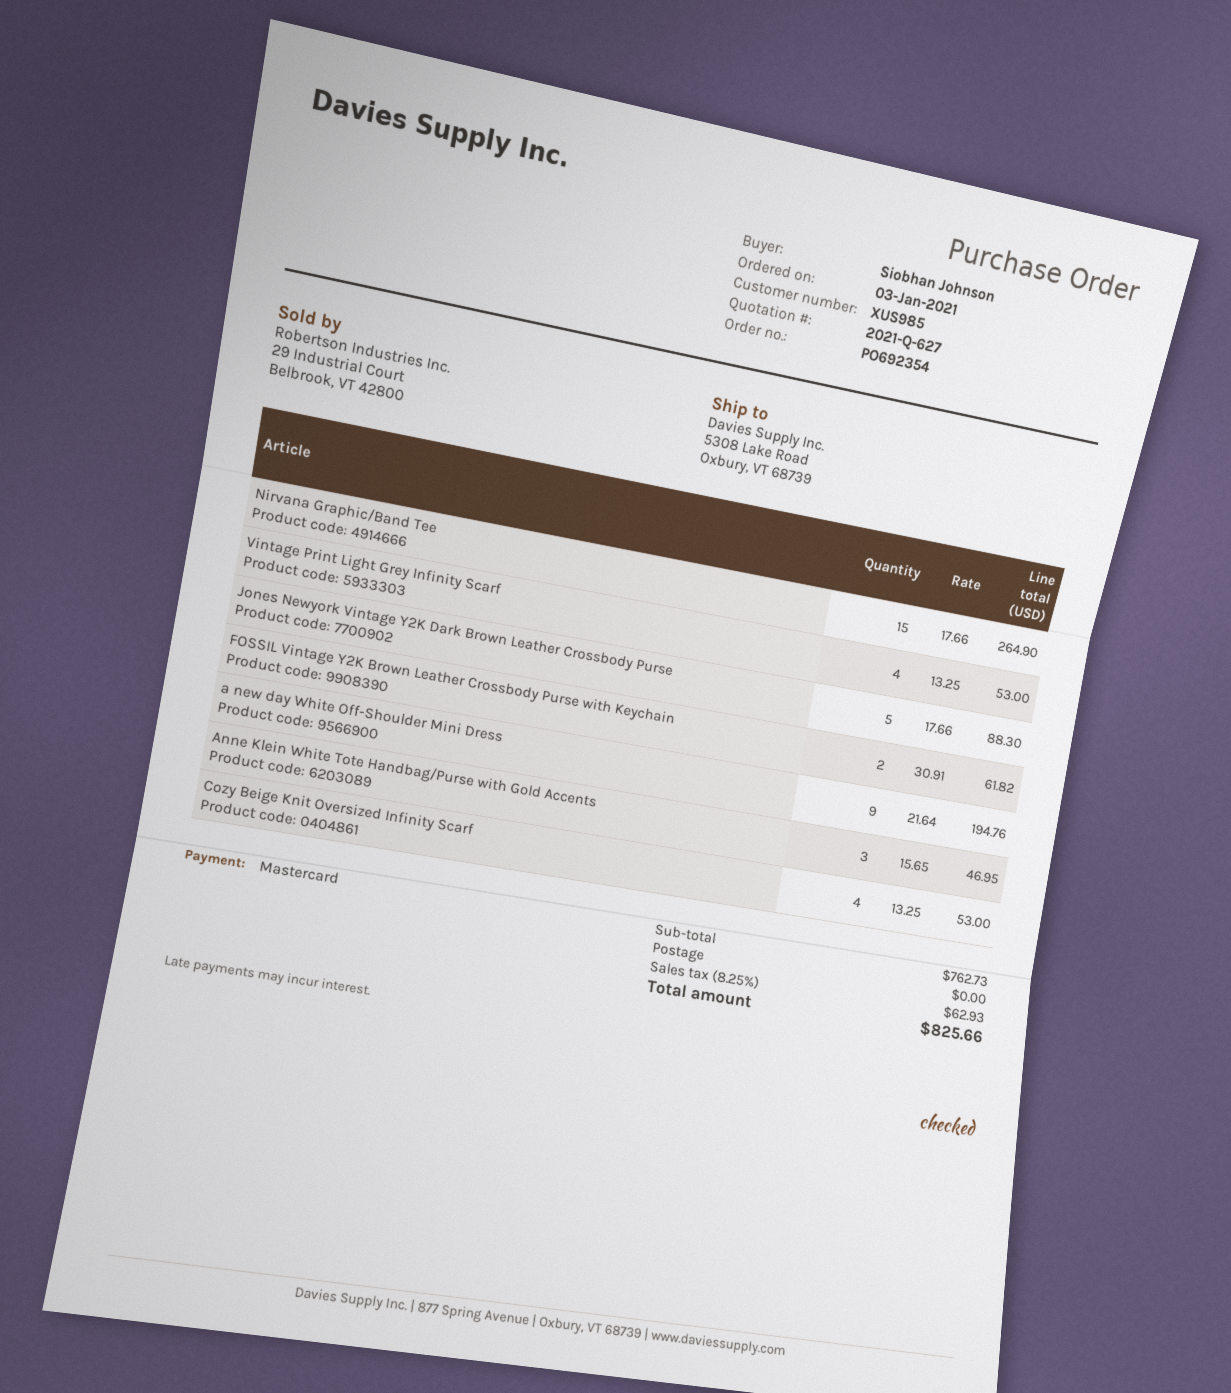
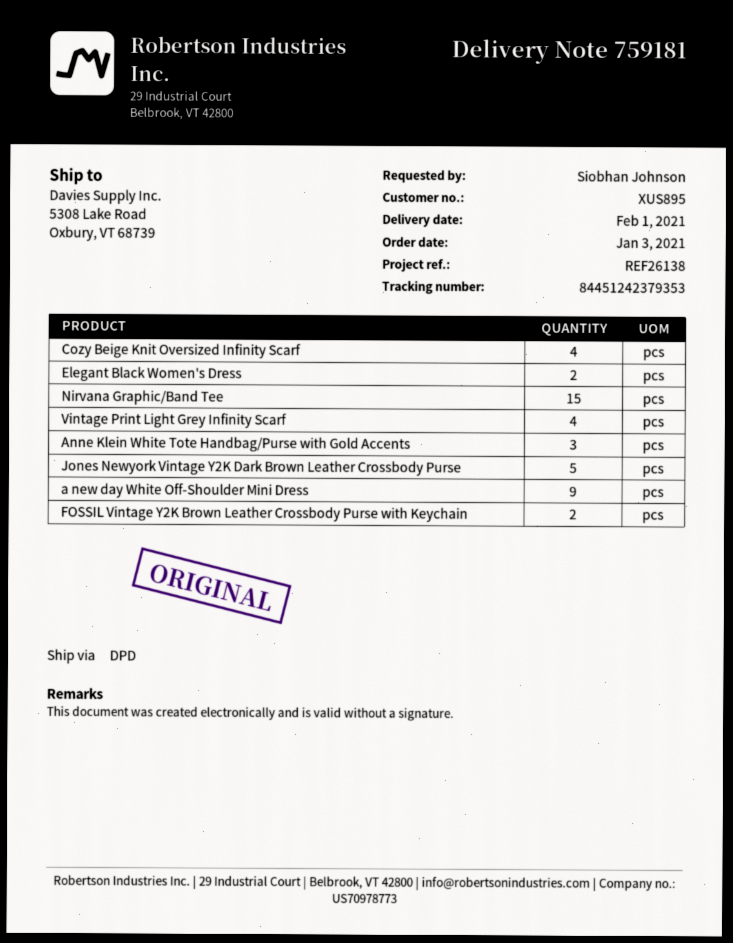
customer number: XUS985 -> XUS895
Elegant Black Women's Dress: none -> 2

